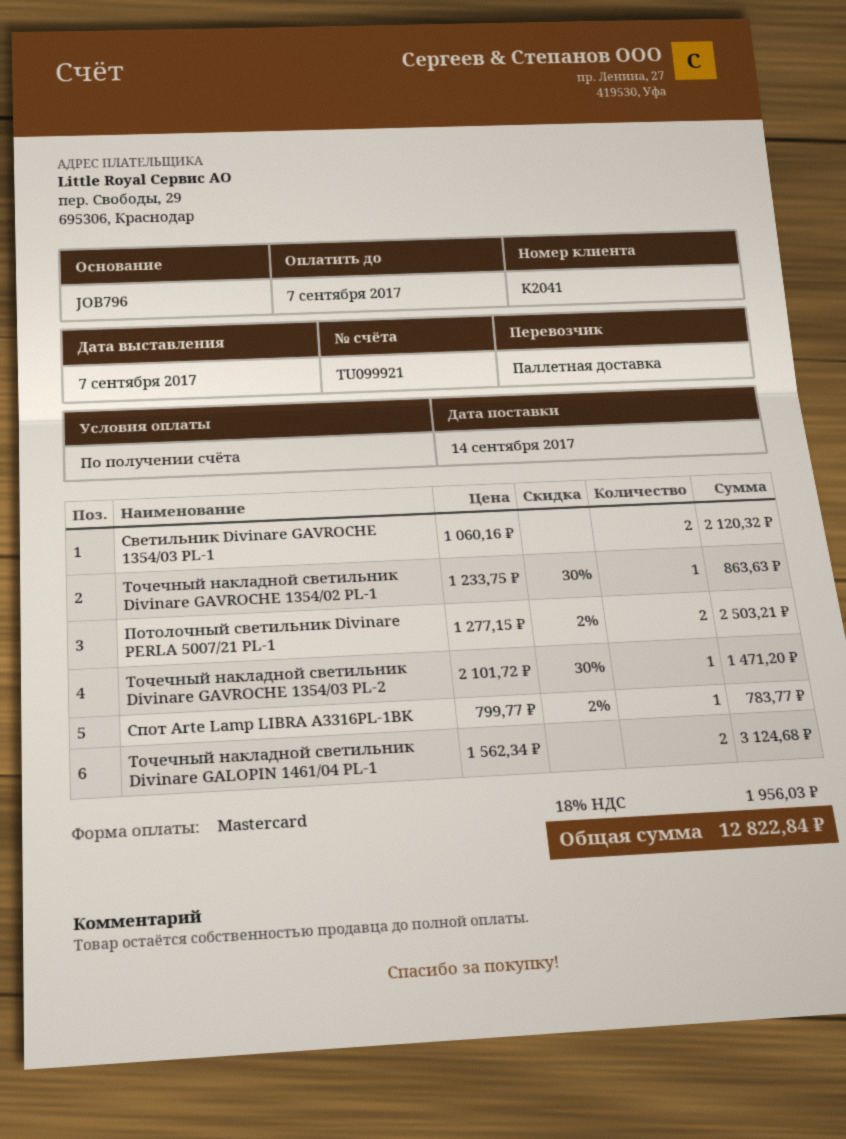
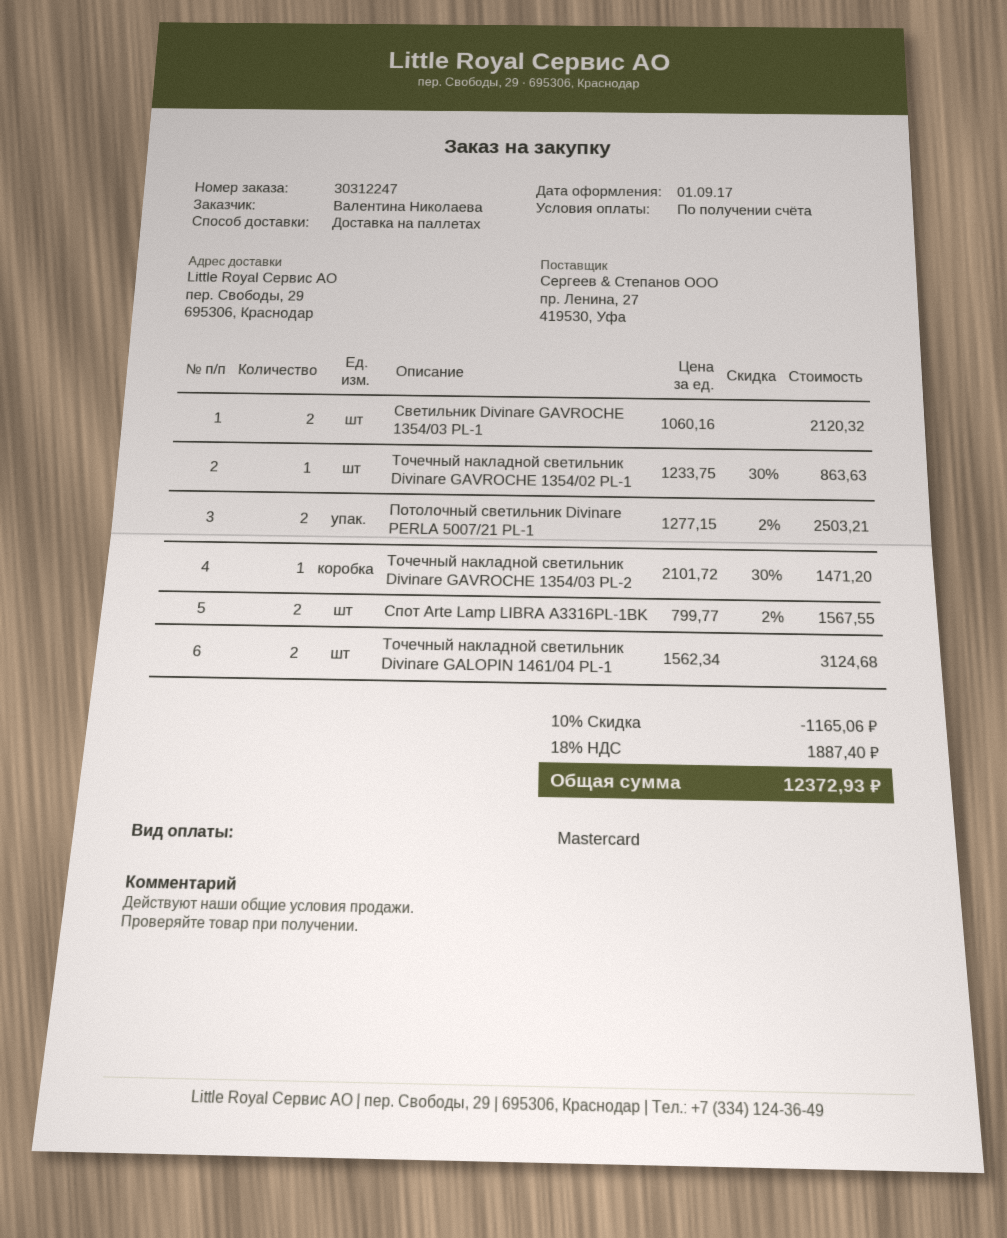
Спот Arte Lamp LIBRA A3316PL-1BK: 1 x 799.77 - 2% = 783.77 -> 2 x 799.77 - 2% = 1567.55
discount: none -> 10% = 1165.06
tax: 18% = 1956.03 -> 18% = 1887.40
total: 12822.84 -> 12372.93

